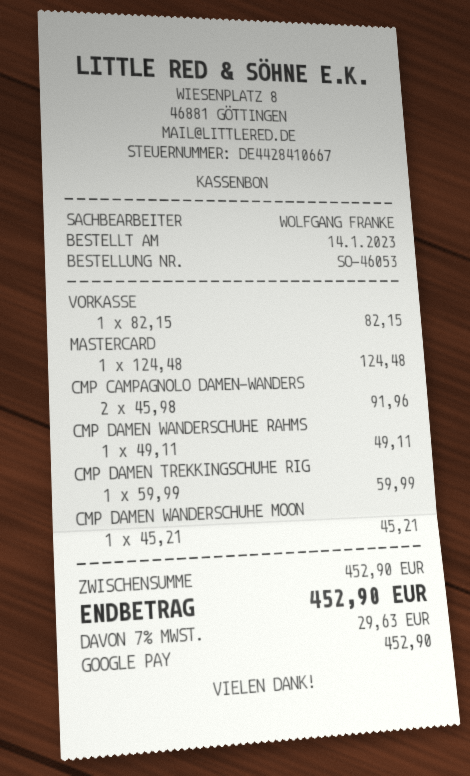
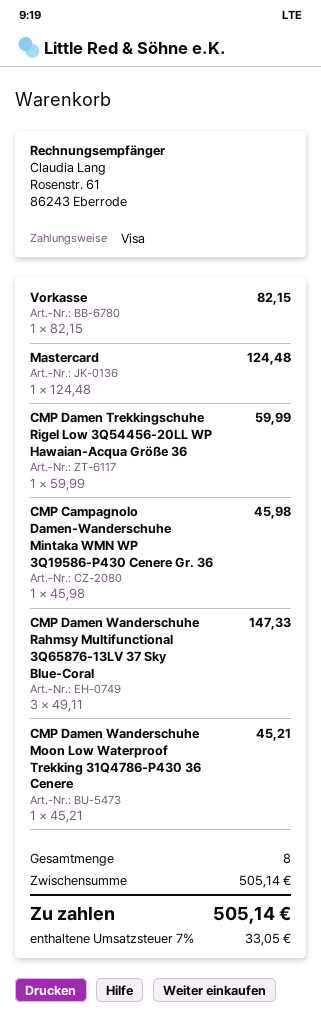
payment method: Google Pay -> Visa
CMP CAMPAGNOLO DAMEN-WANDERS: 2 x 45.98 = 91.96 -> 1 x 45.98 = 45.98
CMP DAMEN WANDERSCHUHE RAHMS: 1 x 49.11 = 49.11 -> 3 x 49.11 = 147.33
subtotal: 452.90 -> 505.14
tax: 7% = 29.63 -> 7% = 33.05
total: 452.90 -> 505.14

